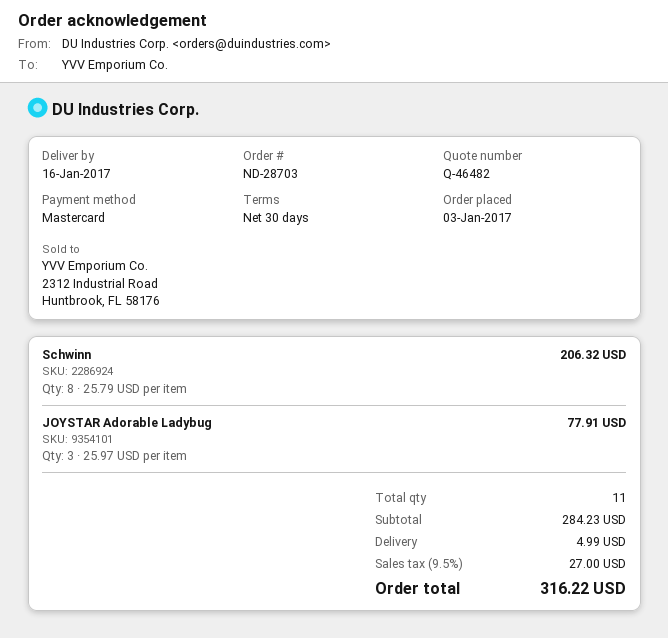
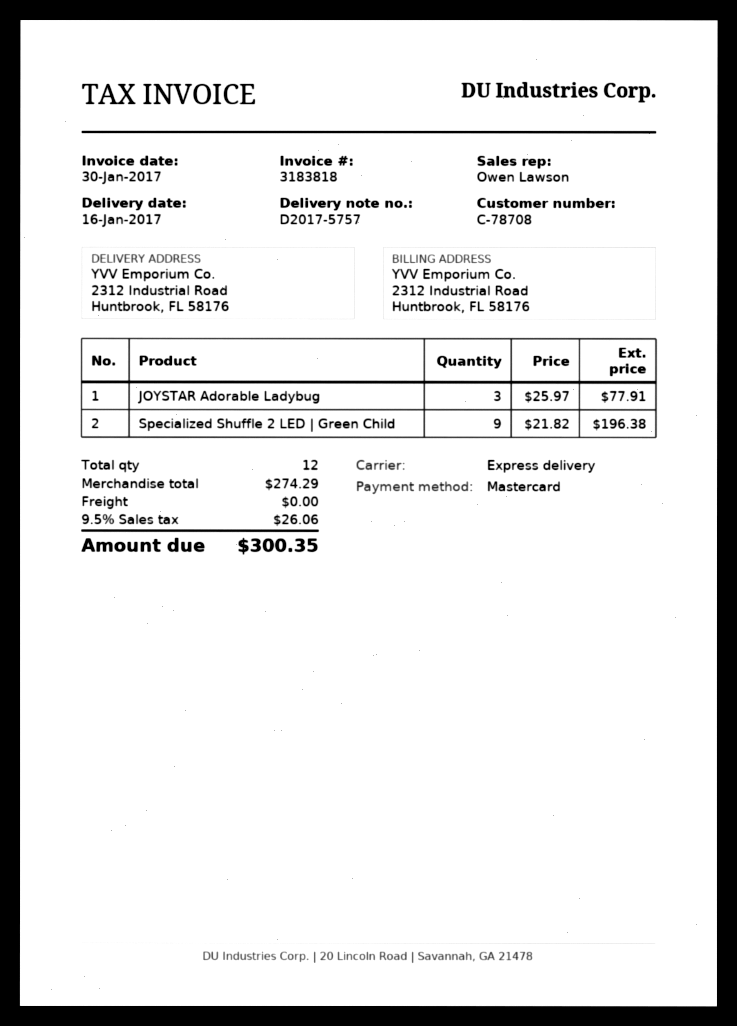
Schwinn: 8 x 25.79 = 206.32 -> none
Specialized Shuffle 2 LED | Green Child: none -> 9 x 21.82 = 196.38
total quantity: 11 -> 12
subtotal: 284.23 -> 274.29
shipping: 4.99 -> 0.00
tax: 9.5% = 27.00 -> 9.5% = 26.06
total: 316.22 -> 300.35

